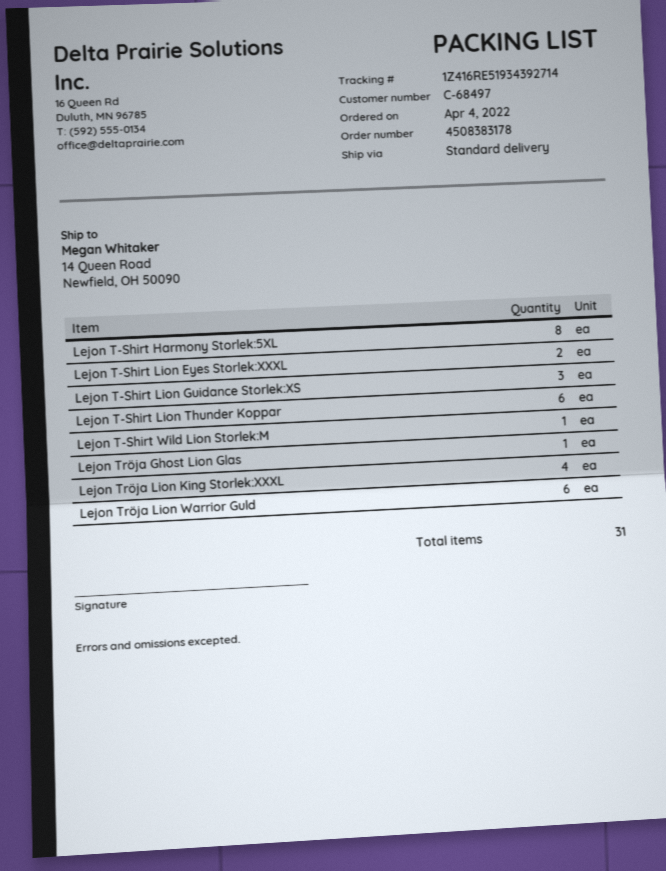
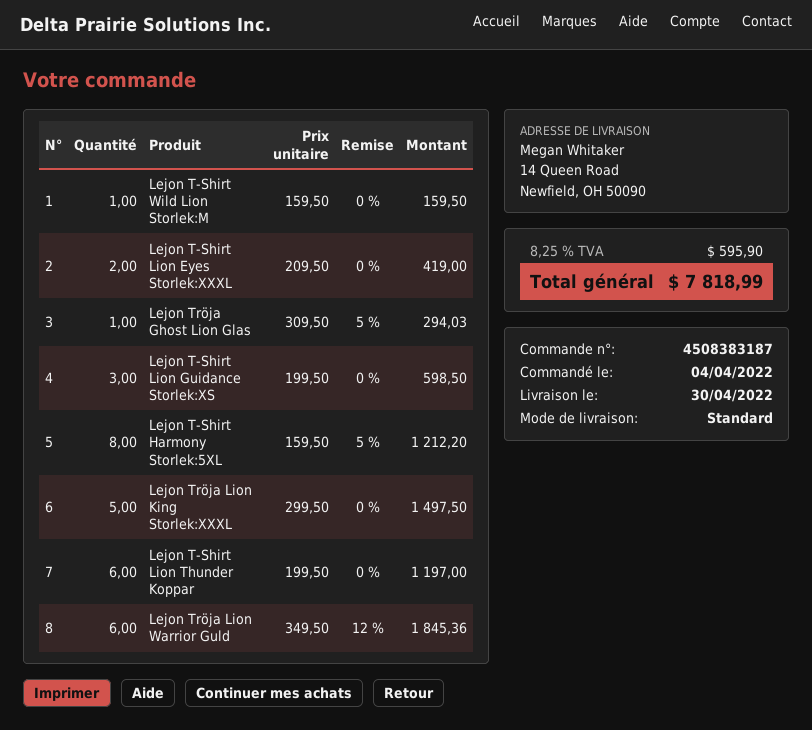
order number: 4508383178 -> 4508383187
Lejon Tröja Lion King Storlek:XXXL: 4 -> 5

